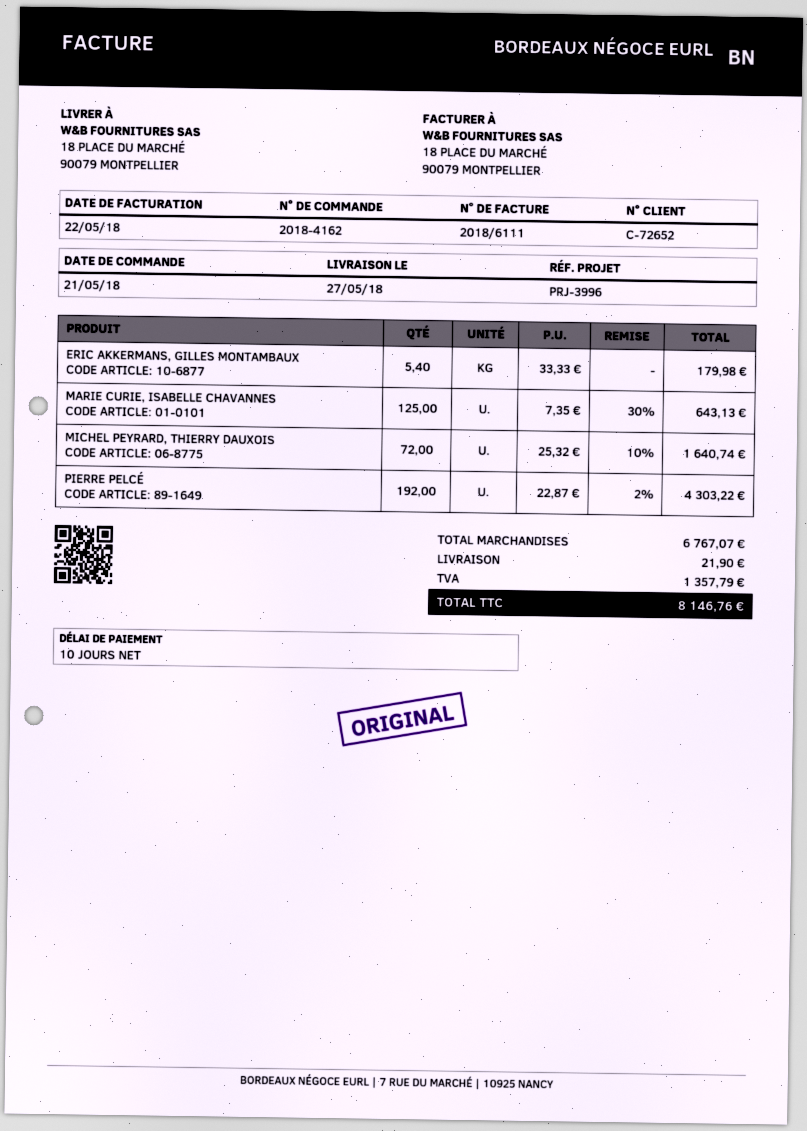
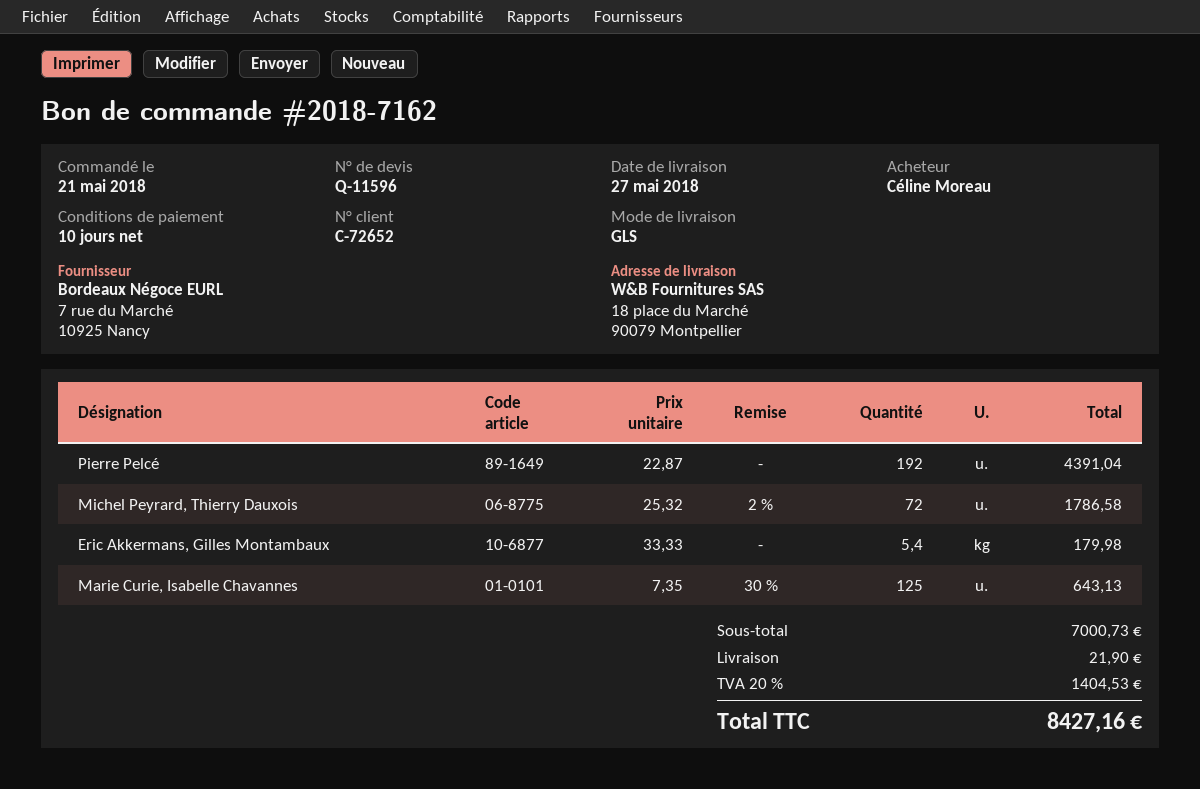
order number: 2018-4162 -> 2018-7162
MICHEL PEYRARD, THIERRY DAUXOIS: 72 x 25.32 - 10% = 1640.74 -> 72 x 25.32 - 2% = 1786.58
PIERRE PELCÉ: 192 x 22.87 - 2% = 4303.22 -> 192 x 22.87 = 4391.04
subtotal: 6767.07 -> 7000.73
tax: 1357.79 -> 1404.53
total: 8146.76 -> 8427.16

